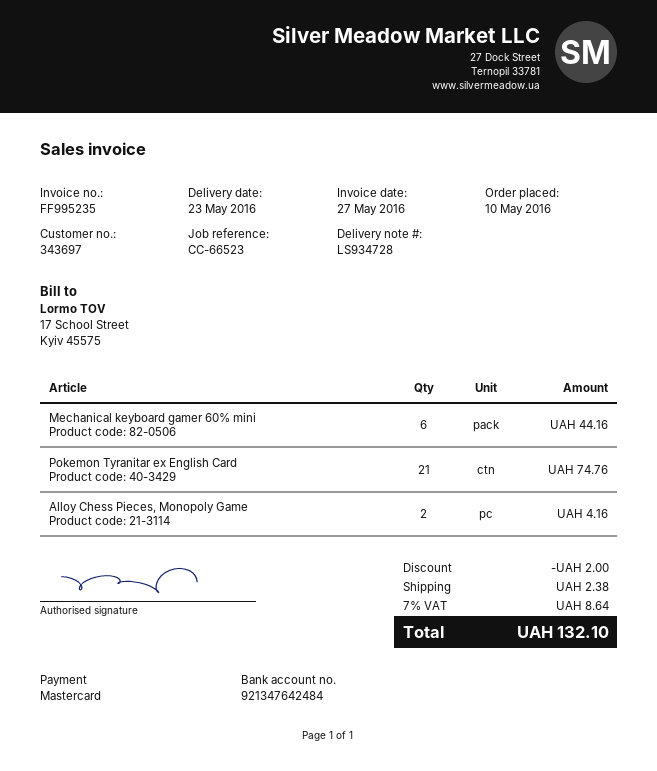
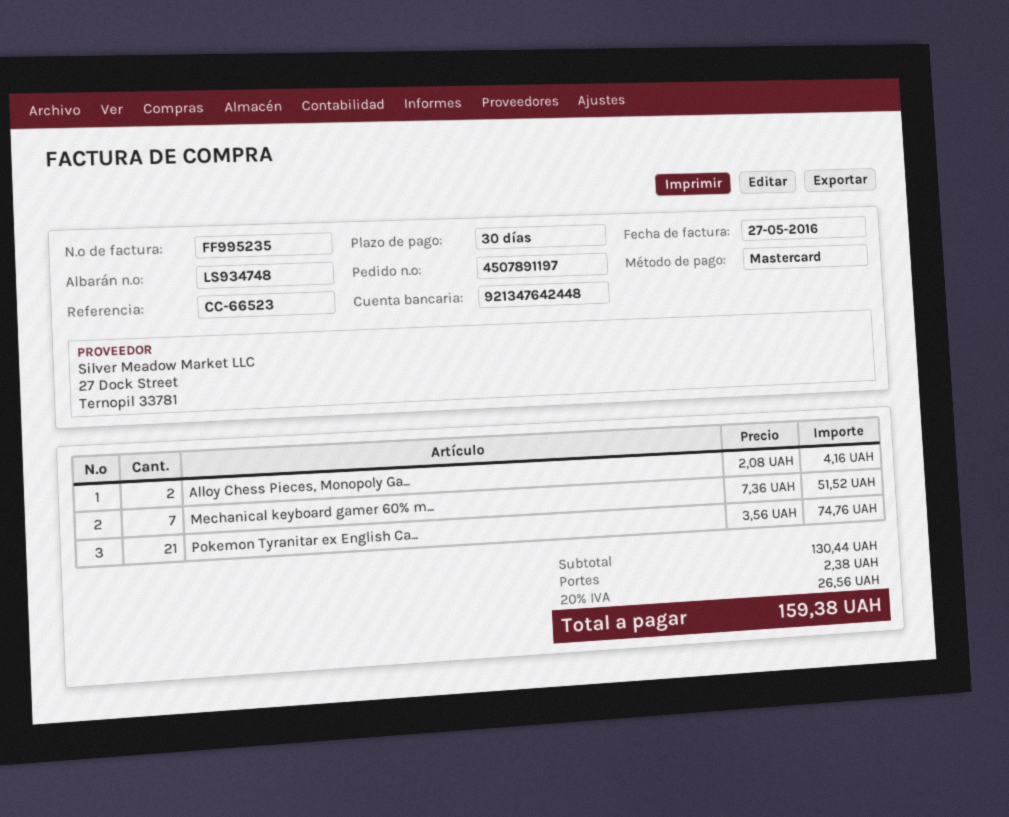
delivery note number: LS934728 -> LS934748
bank account: 921347642484 -> 921347642448
Mechanical keyboard gamer 60% mini: 6 for 44.16 -> 7 for 51.52
discount: 2.00 -> none
tax: 7% = 8.64 -> 20% = 26.56
total: 132.10 -> 159.38

